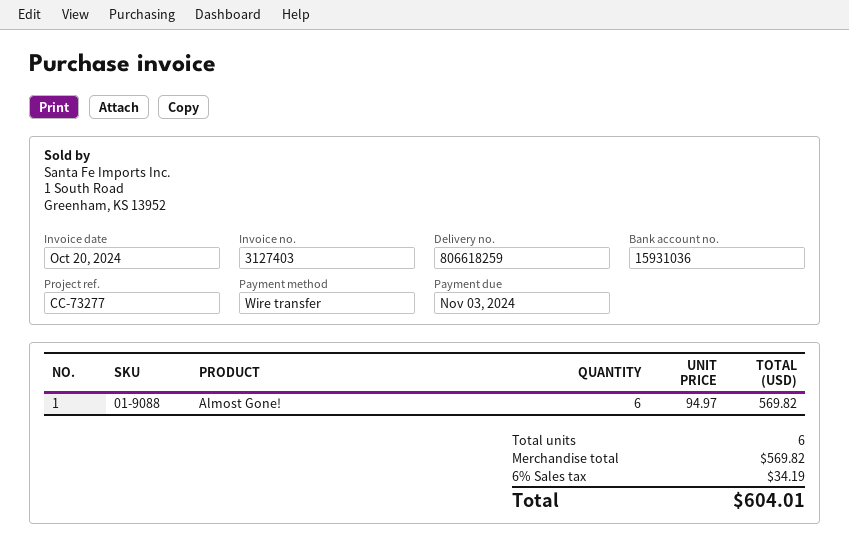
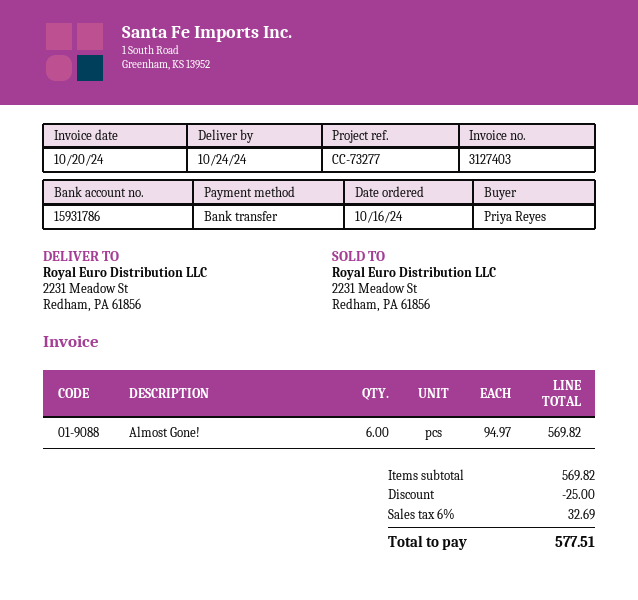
bank account: 15931036 -> 15931786
discount: none -> 25.00
tax: 6% = 34.19 -> 6% = 32.69
total: 604.01 -> 577.51

